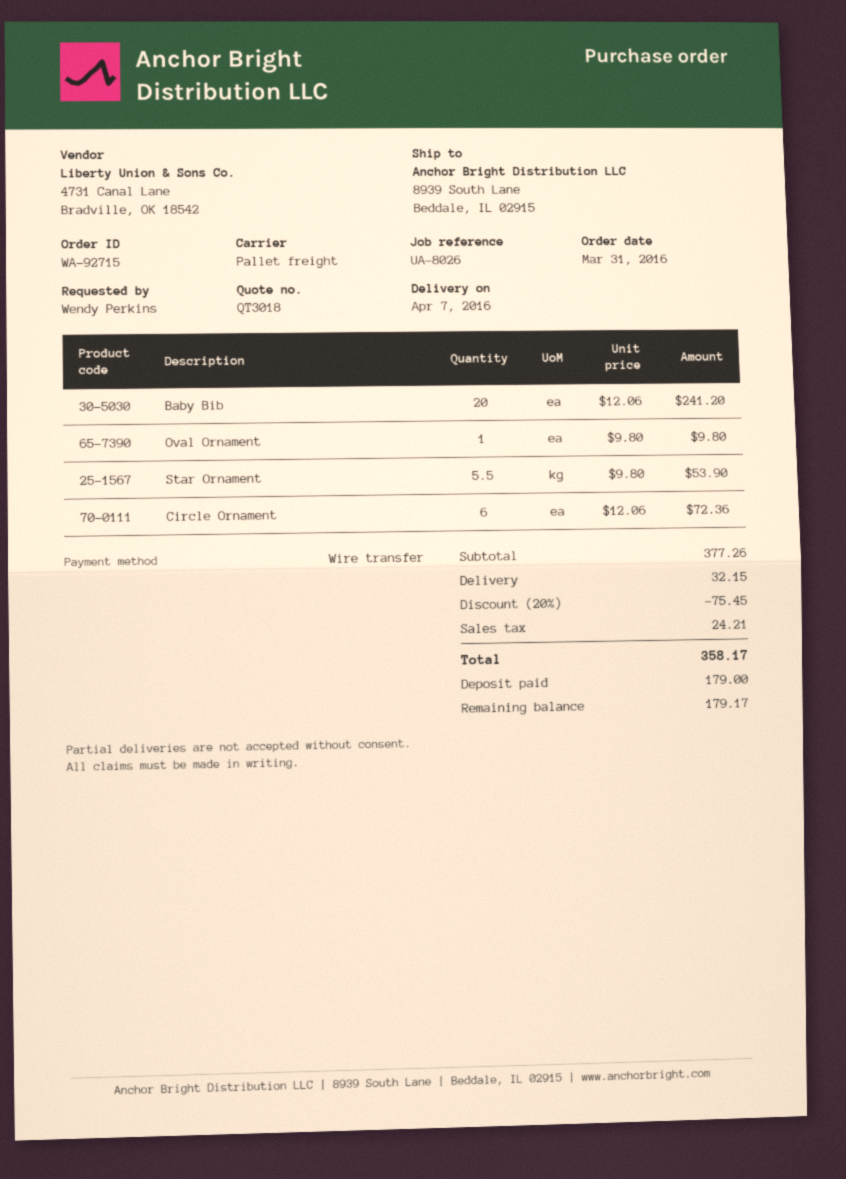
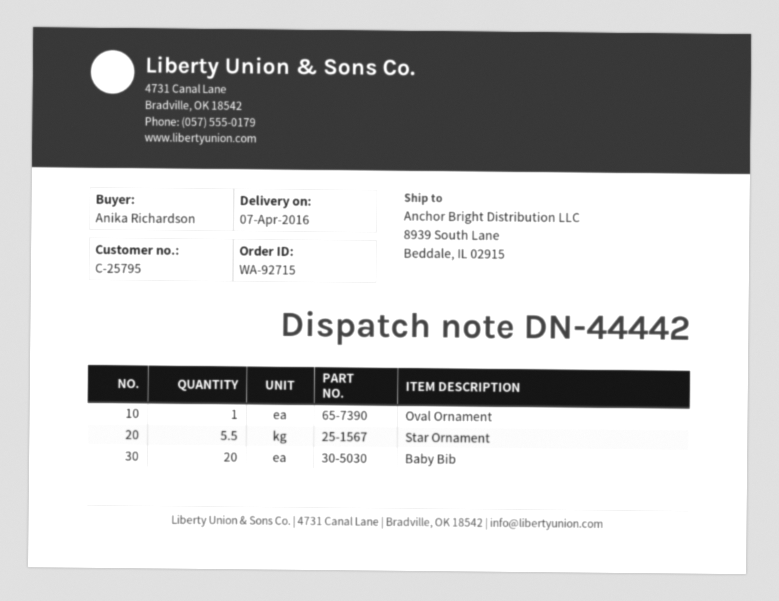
ordered by: Wendy Perkins -> Anika Richardson
Circle Ornament: 6 -> none

